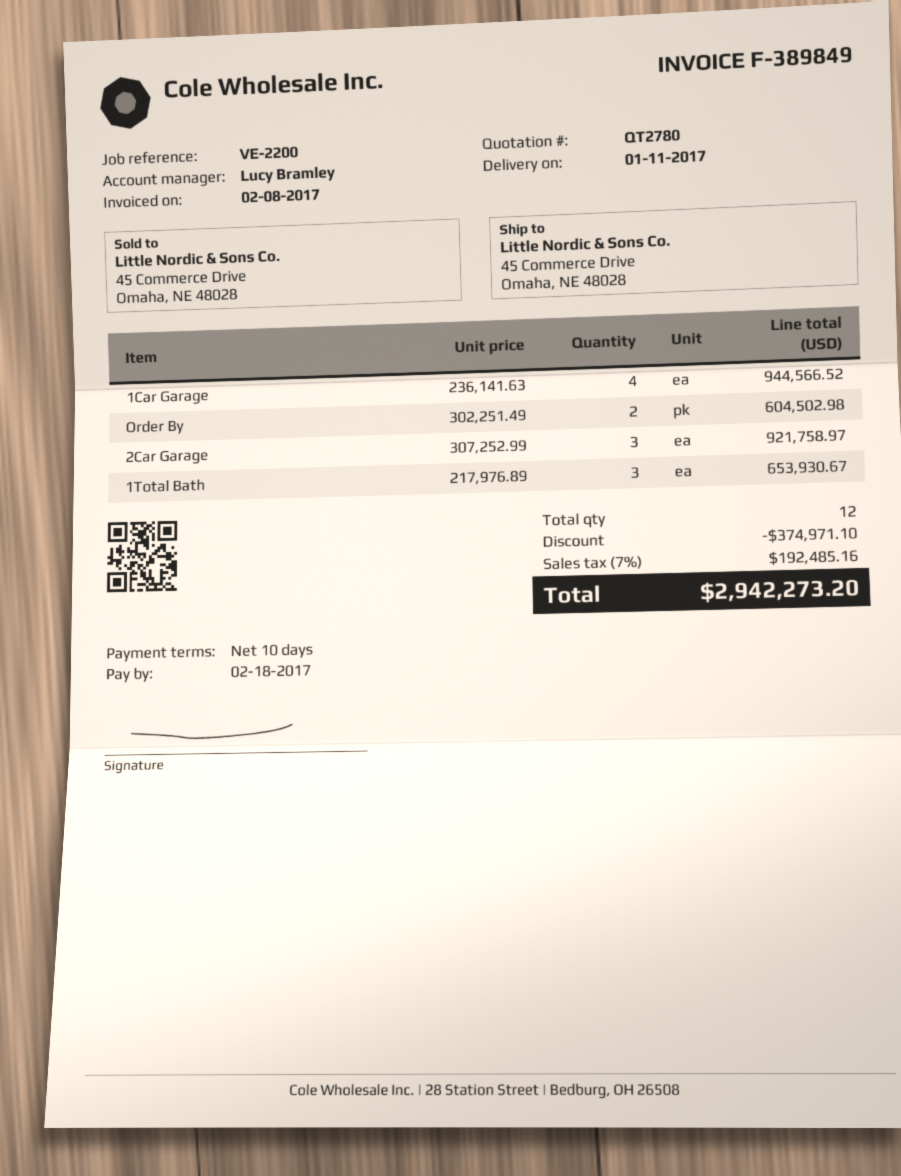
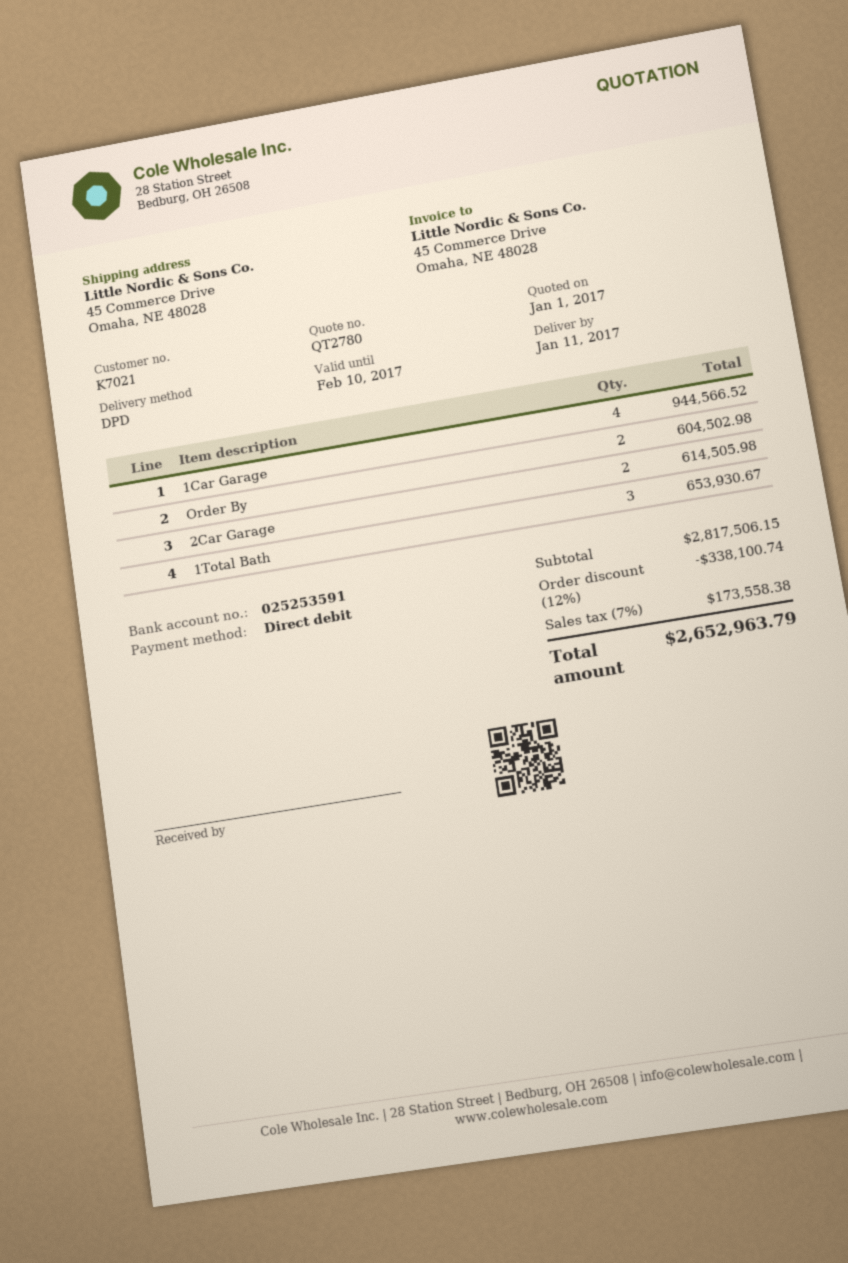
2Car Garage: 3 for 921758.97 -> 2 for 614505.98
discount: 374971.10 -> 338100.74
tax: 7% = 192485.16 -> 7% = 173558.38
total: 2942273.20 -> 2652963.79

